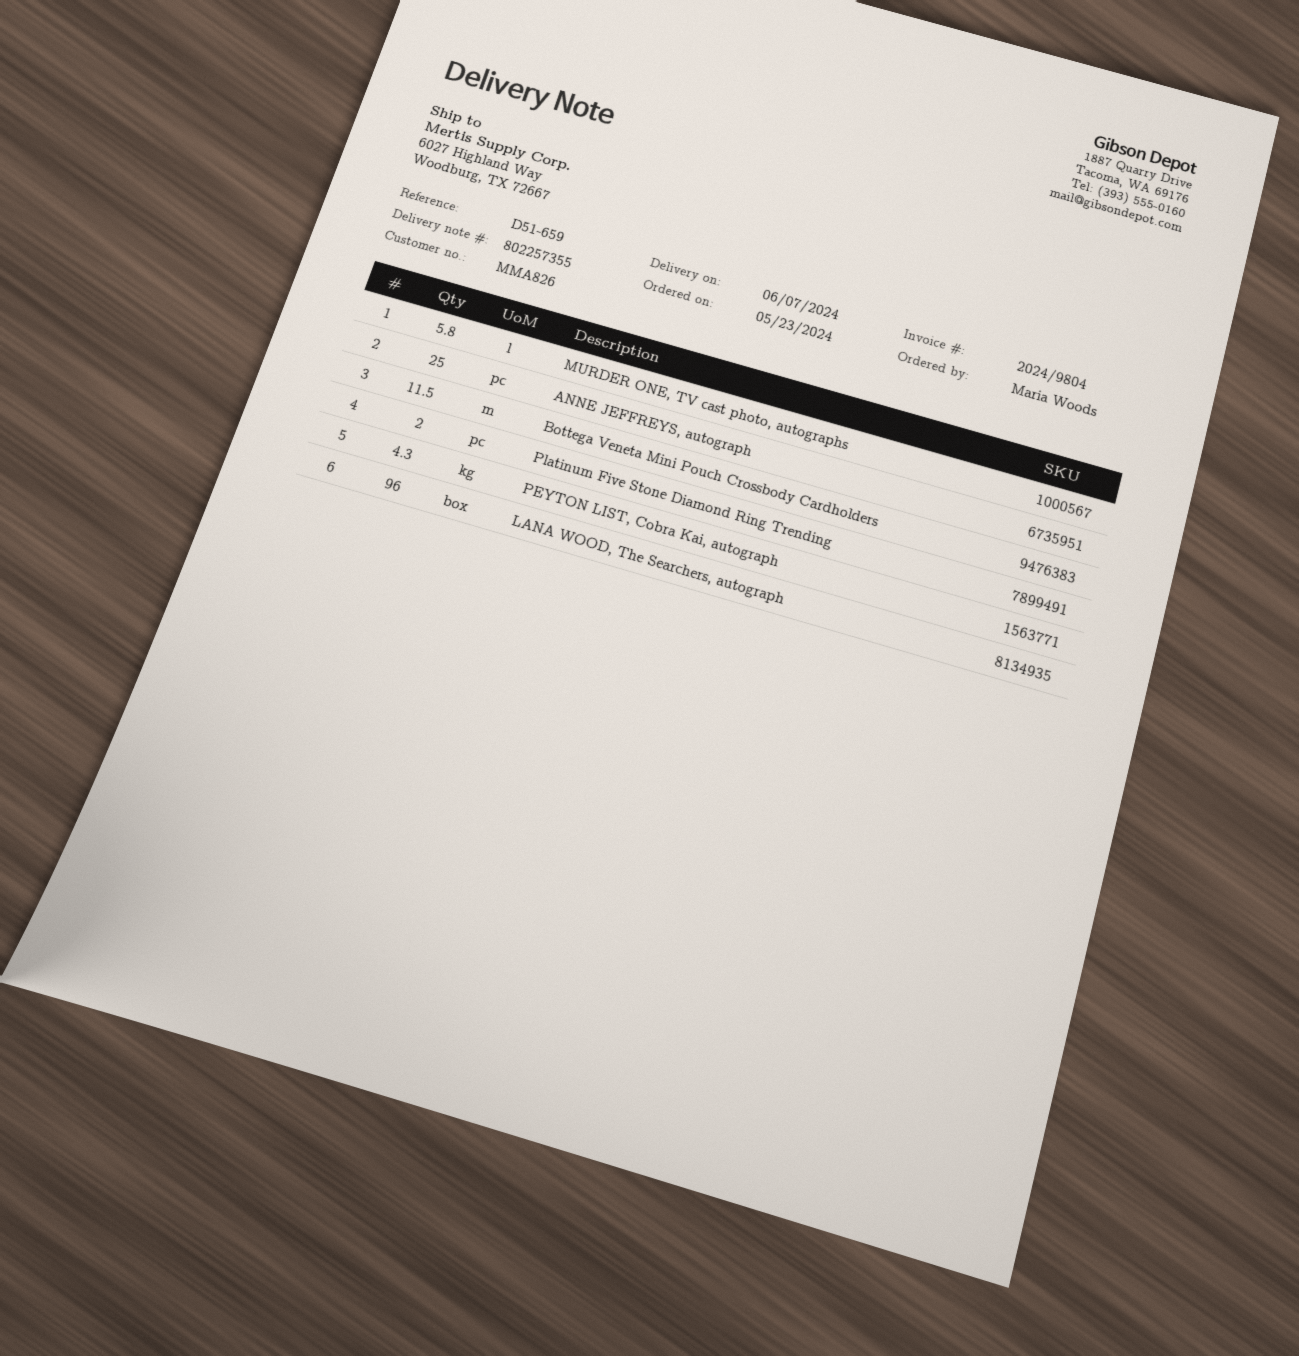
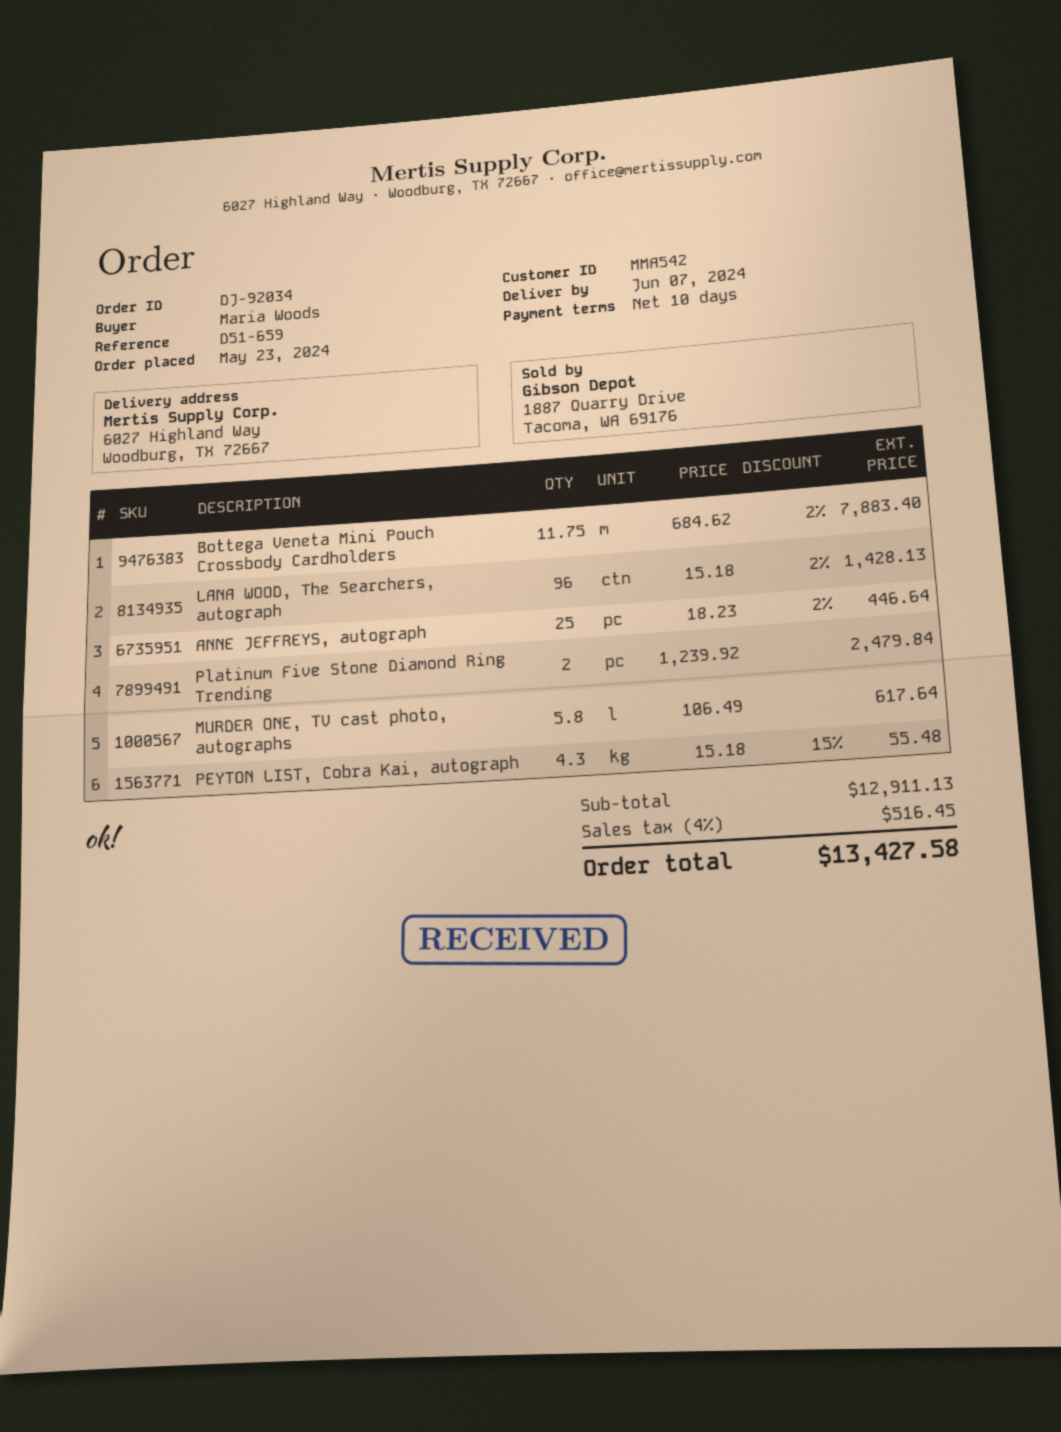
customer number: MMA826 -> MMA542
Bottega Veneta Mini Pouch Crossbody Cardholders: 11.5 -> 11.75

